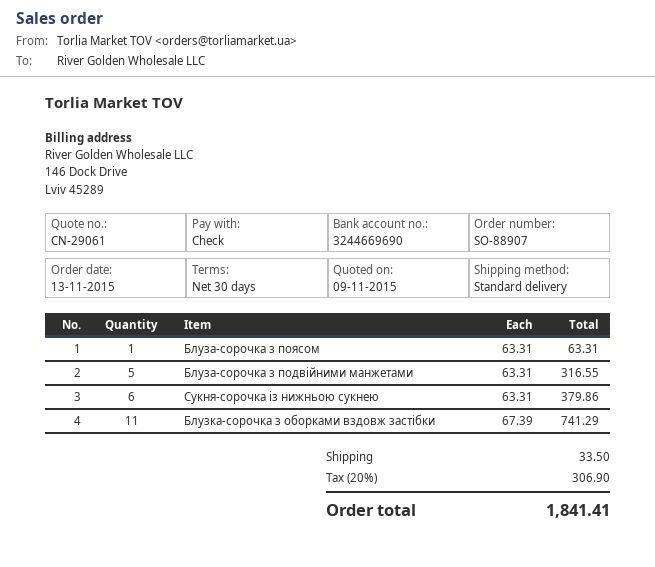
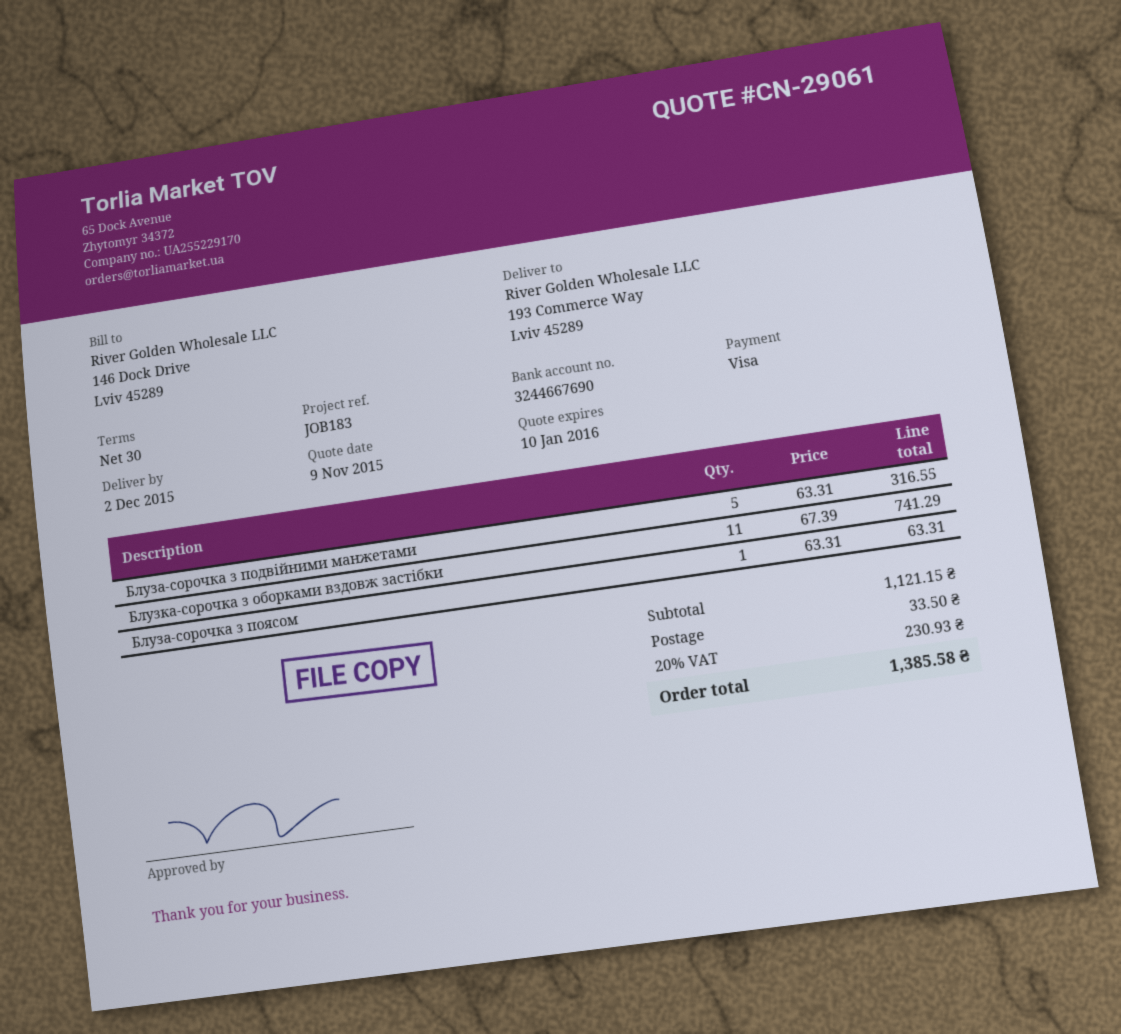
payment method: cheque -> Visa
bank account: 3244669690 -> 3244667690
Сукня-сорочка із нижньою сукнею: 6 x 63.31 = 379.86 -> none
tax: 20% = 306.90 -> 20% = 230.93
total: 1841.41 -> 1385.58

